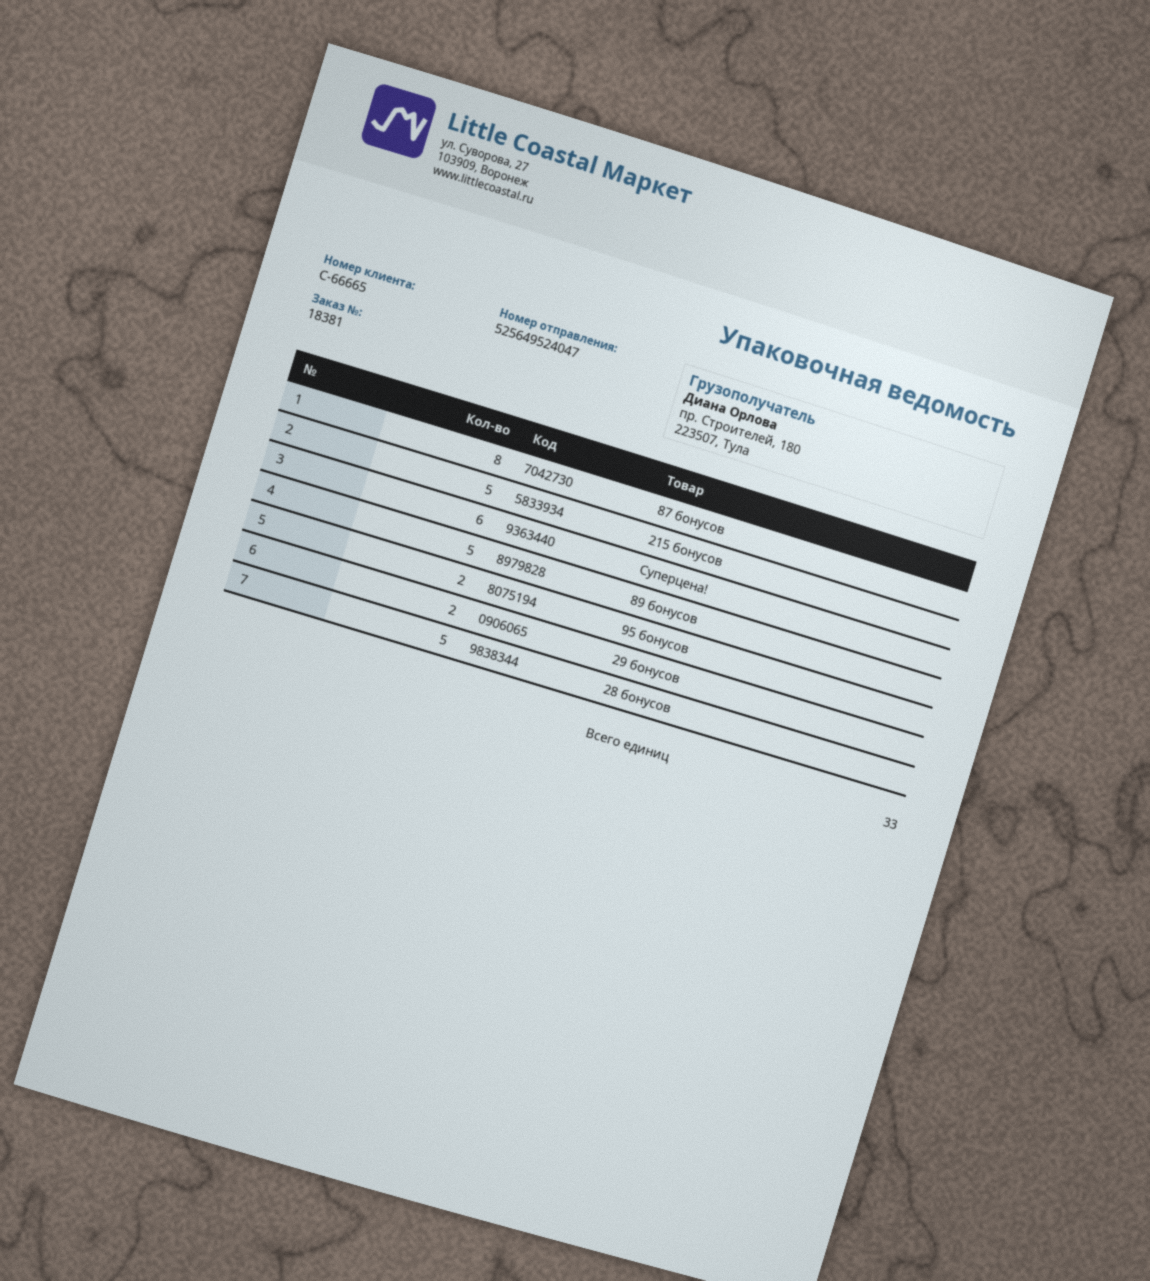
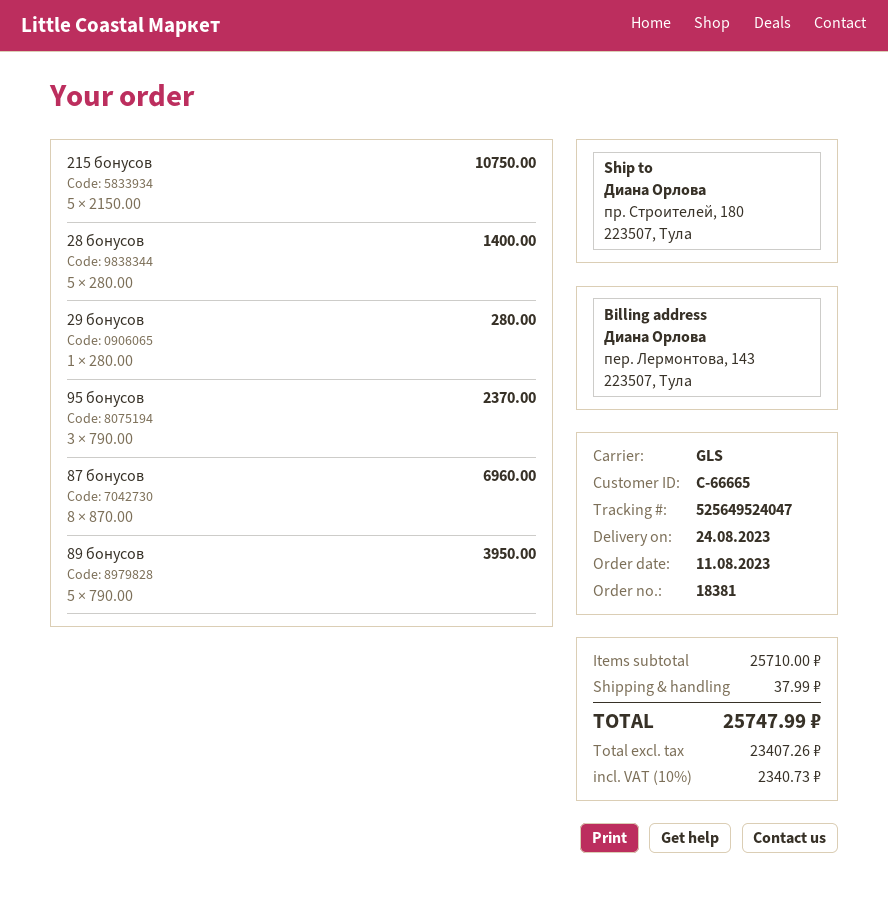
Суперцена!: 6 -> none
95 бонусов: 2 -> 3
29 бонусов: 2 -> 1

